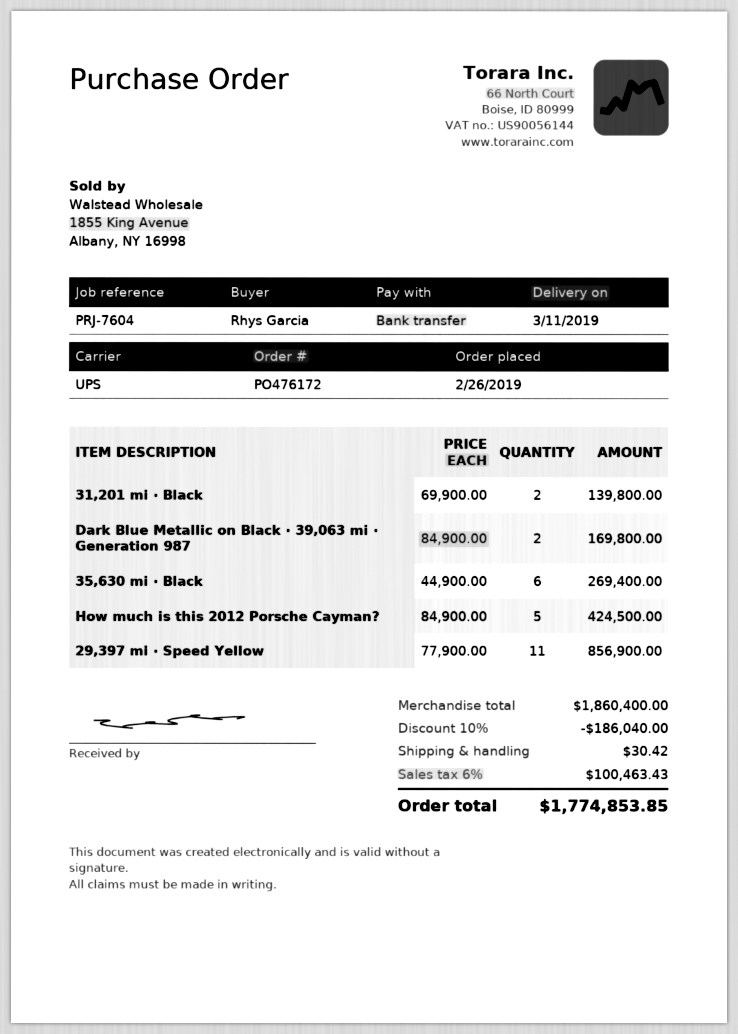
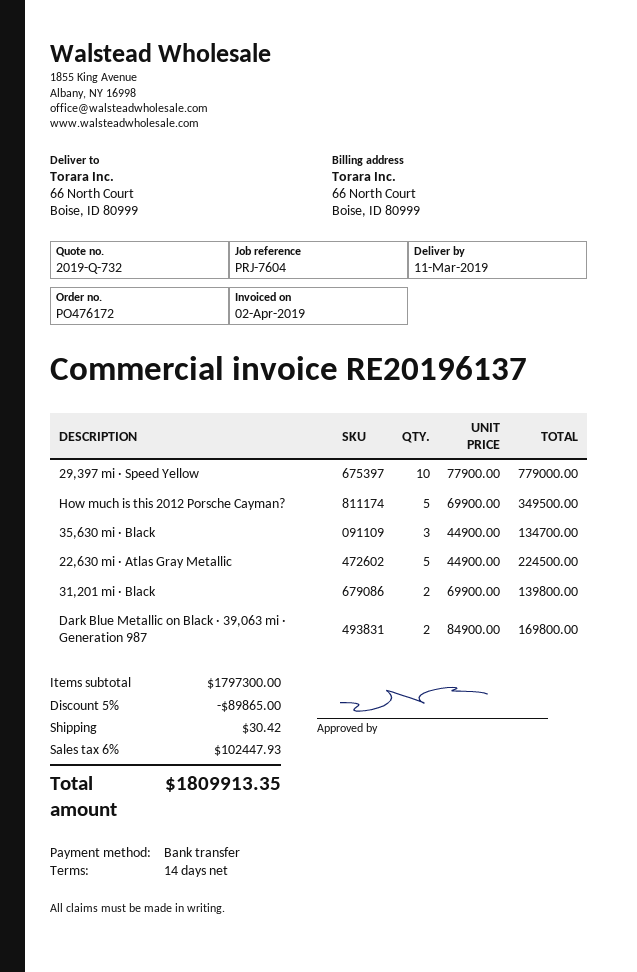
35,630 mi · Black: 6 x 44900.00 = 269400.00 -> 3 x 44900.00 = 134700.00
How much is this 2012 Porsche Cayman?: 5 x 84900.00 = 424500.00 -> 5 x 69900.00 = 349500.00
29,397 mi · Speed Yellow: 11 x 77900.00 = 856900.00 -> 10 x 77900.00 = 779000.00
22,630 mi · Atlas Gray Metallic: none -> 5 x 44900.00 = 224500.00
subtotal: 1860400.00 -> 1797300.00
discount: 10% = 186040.00 -> 5% = 89865.00
tax: 6% = 100463.43 -> 6% = 102447.93
total: 1774853.85 -> 1809913.35

